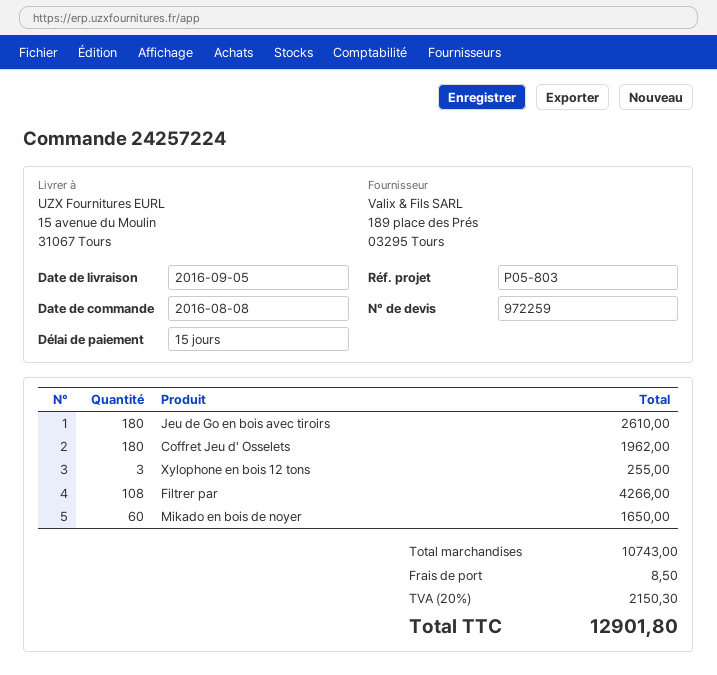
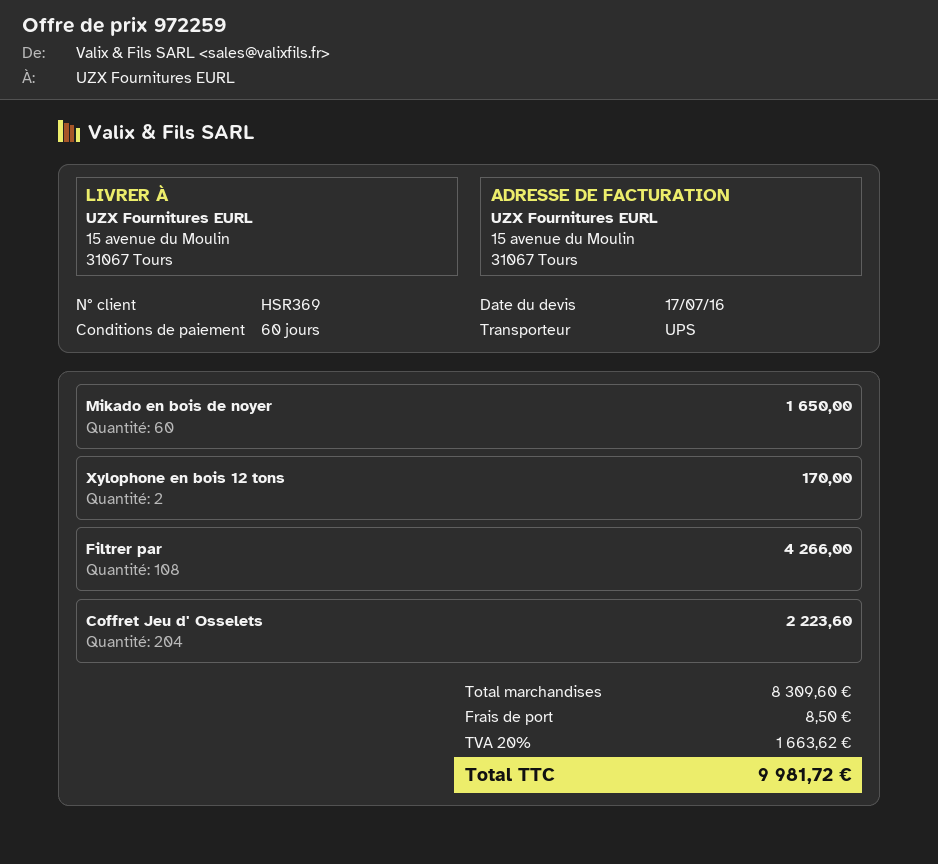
payment terms: 15 days -> 60 days
Jeu de Go en bois avec tiroirs: 180 for 2610.00 -> none
Coffret Jeu d' Osselets: 180 for 1962.00 -> 204 for 2223.60
Xylophone en bois 12 tons: 3 for 255.00 -> 2 for 170.00
subtotal: 10743.00 -> 8309.60
tax: 20% = 2150.30 -> 20% = 1663.62
total: 12901.80 -> 9981.72

